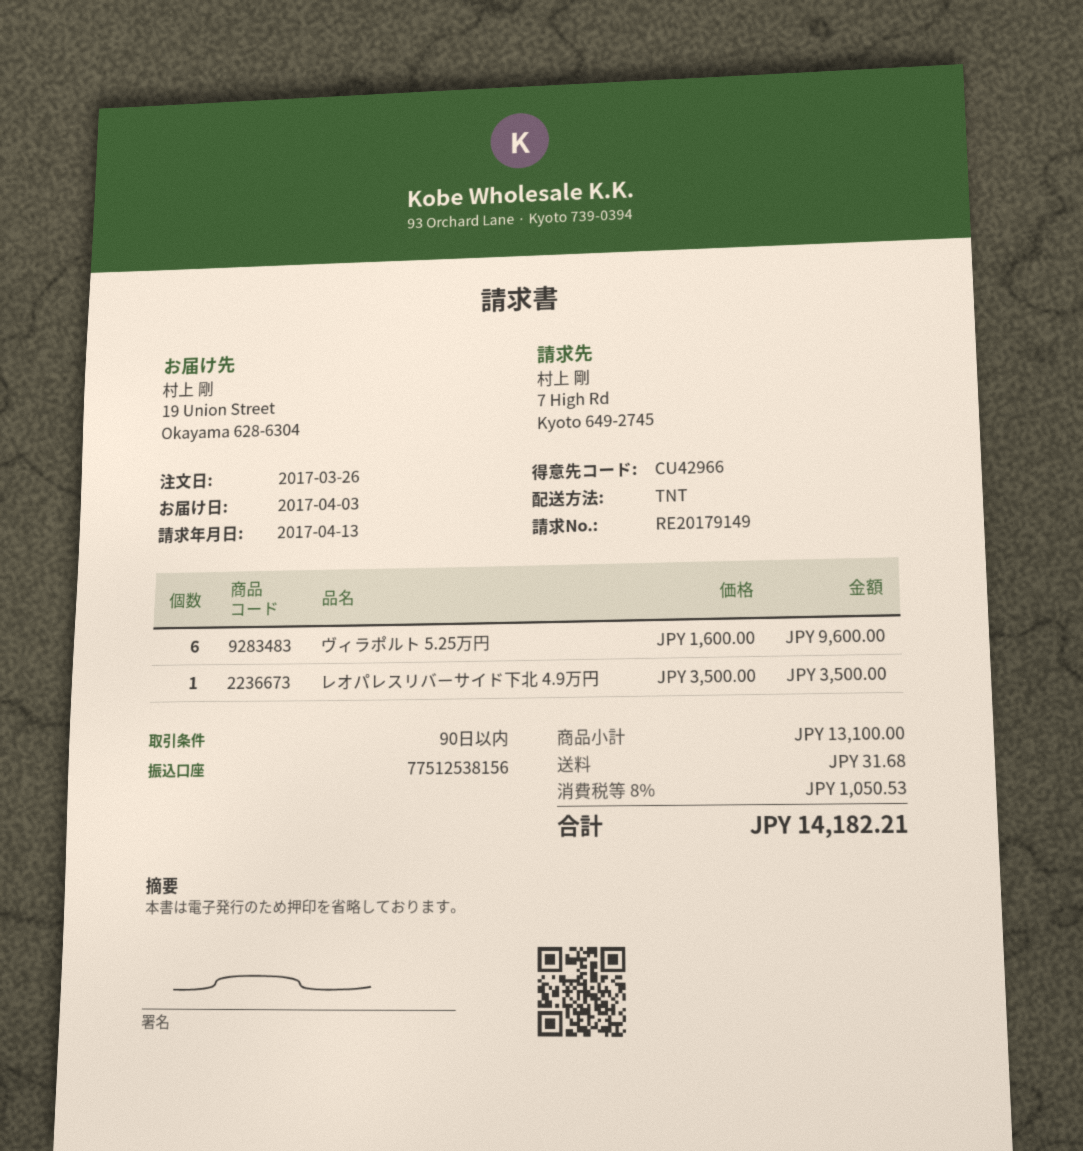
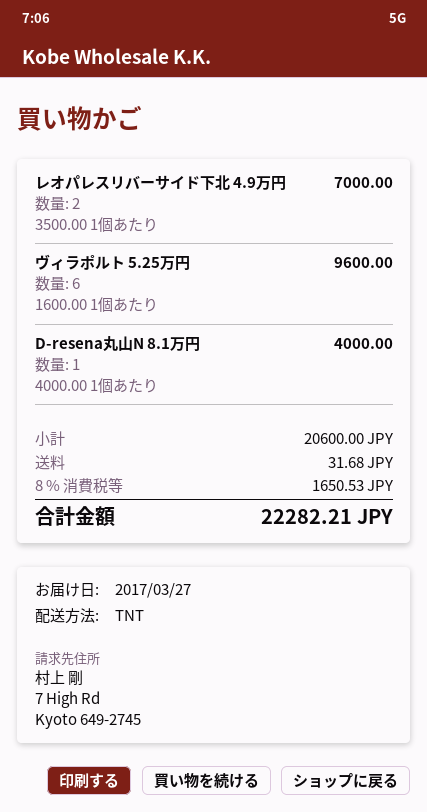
delivery date: 2017-04-03 -> 2017-03-27
レオパレスリバーサイド下北 4.9万円: 1 x 3500.00 = 3500.00 -> 2 x 3500.00 = 7000.00
D-resena丸山N 8.1万円: none -> 1 x 4000.00 = 4000.00
subtotal: 13100.00 -> 20600.00
tax: 8% = 1050.53 -> 8% = 1650.53
total: 14182.21 -> 22282.21

